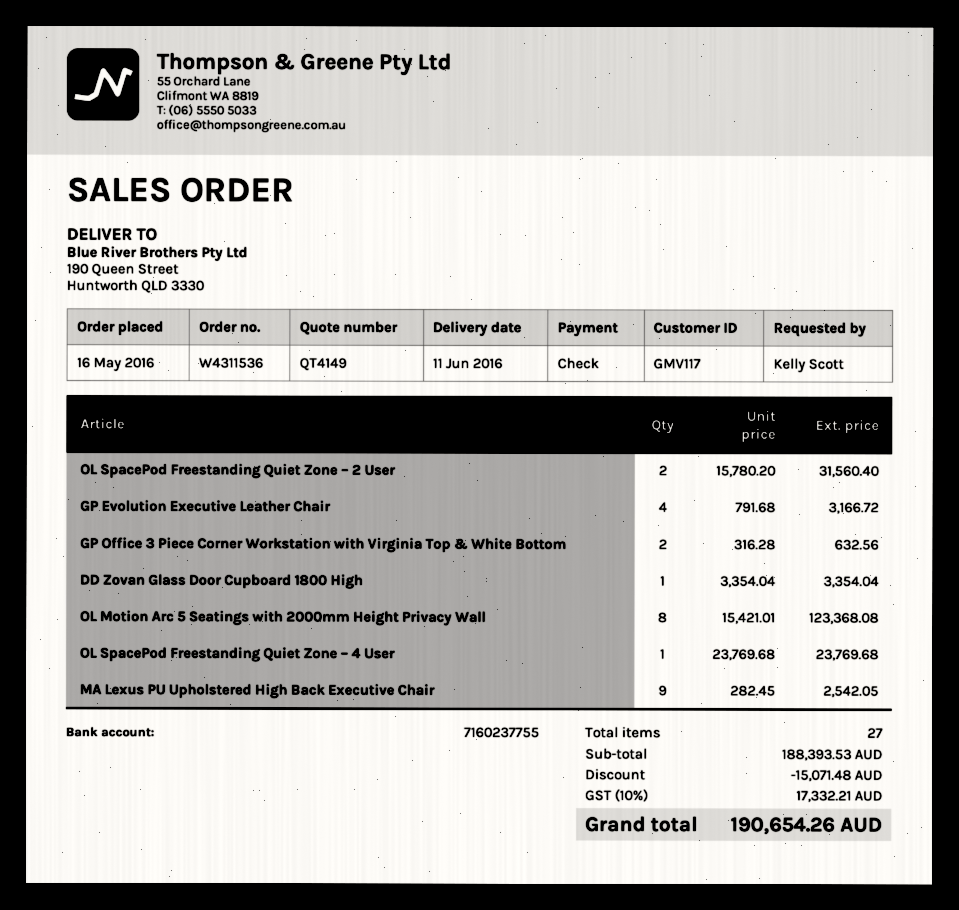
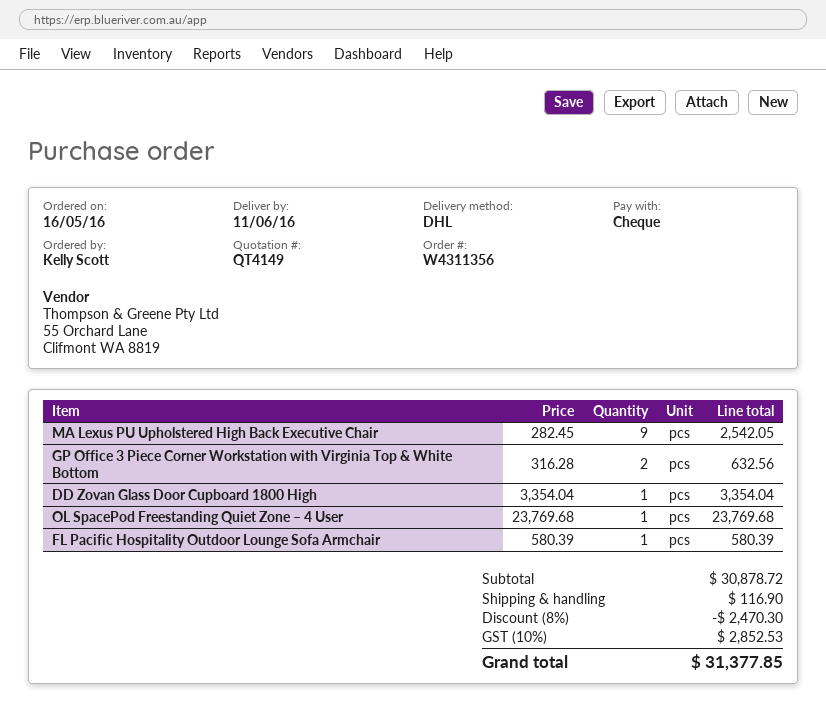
order number: W4311536 -> W4311356
OL SpacePod Freestanding Quiet Zone – 2 User: 2 x 15780.20 = 31560.40 -> none
GP Evolution Executive Leather Chair: 4 x 791.68 = 3166.72 -> none
OL Motion Arc 5 Seatings with 2000mm Height Privacy Wall: 8 x 15421.01 = 123368.08 -> none
FL Pacific Hospitality Outdoor Lounge Sofa Armchair: none -> 1 x 580.39 = 580.39
subtotal: 188393.53 -> 30878.72
discount: 15071.48 -> 2470.30
shipping: none -> 116.90
tax: 10% = 17332.21 -> 10% = 2852.53
total: 190654.26 -> 31377.85

